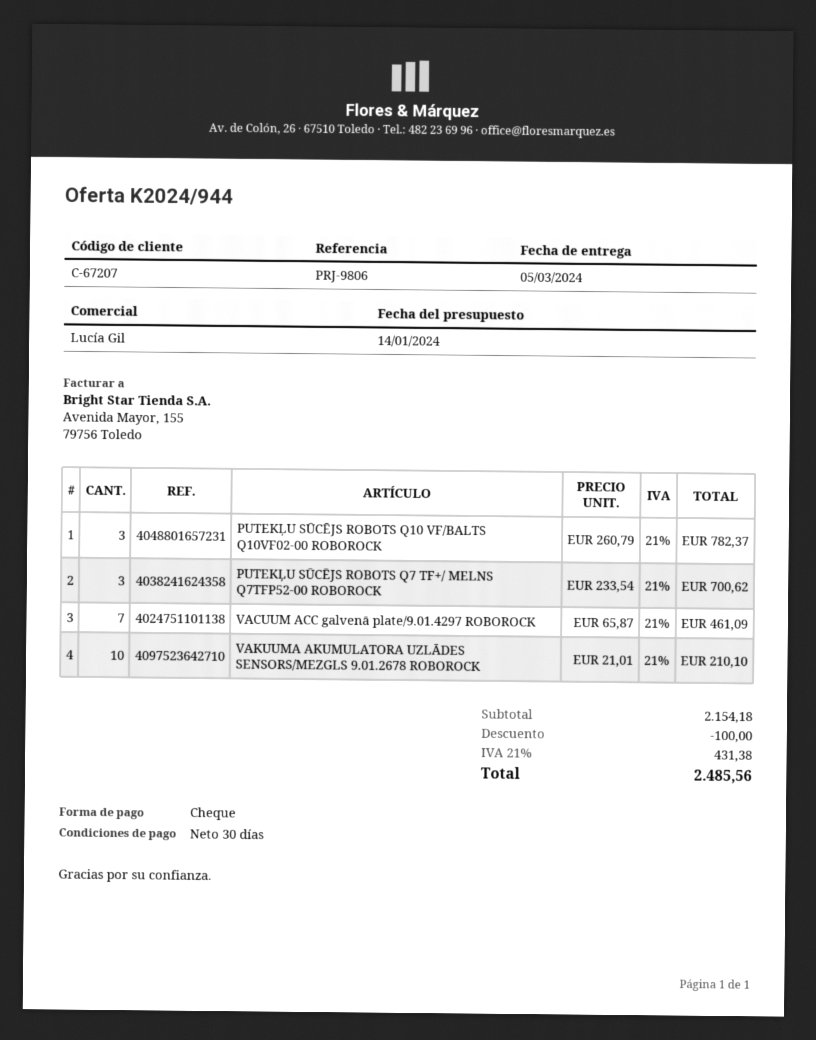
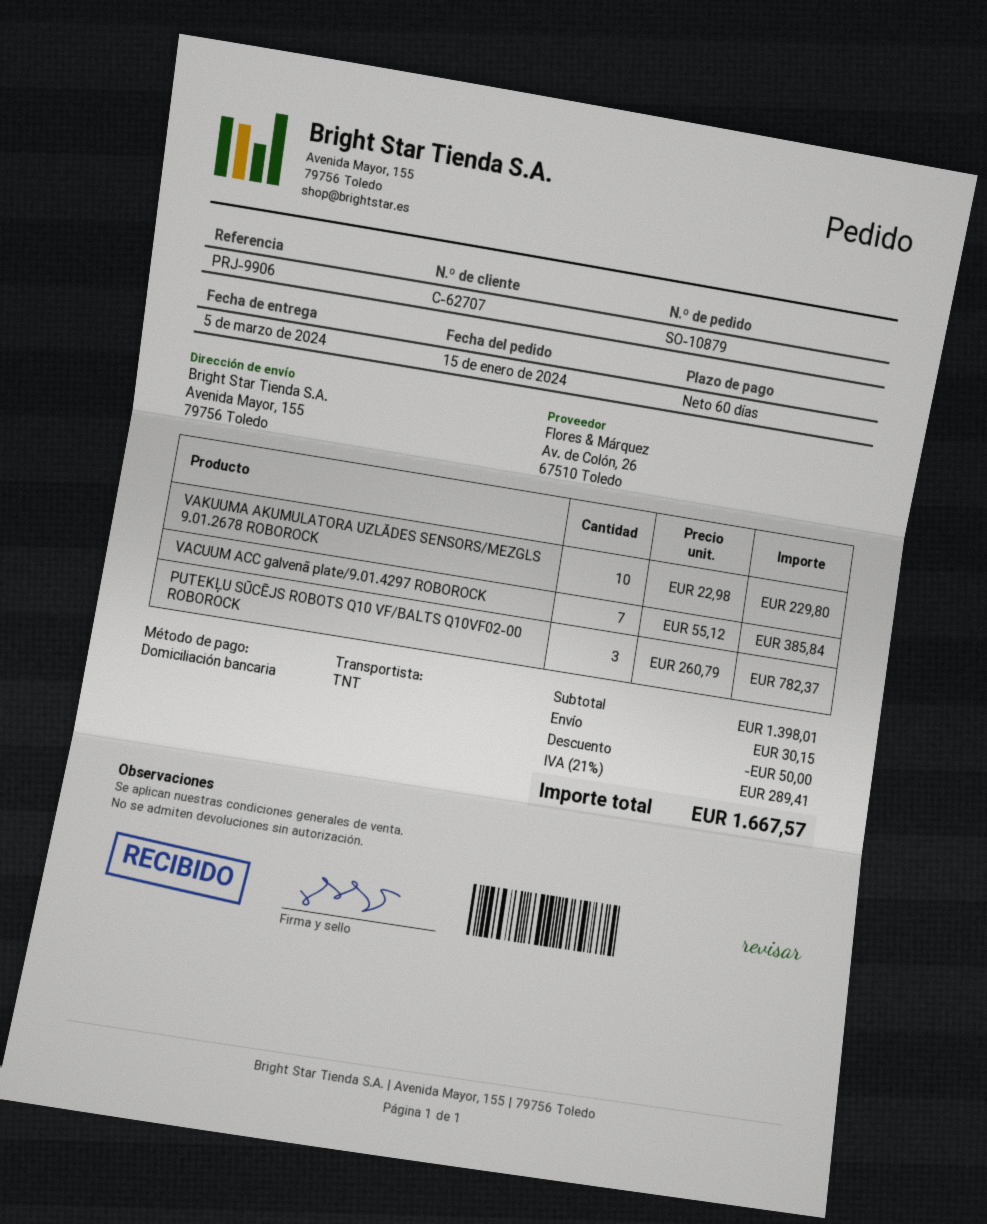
payment terms: 30 days -> 60 days
customer number: C-67207 -> C-62707
reference: PRJ-9806 -> PRJ-9906
payment method: cheque -> direct debit
PUTEKĻU SŪCĒJS ROBOTS Q7 TF+/ MELNS Q7TFP52-00 ROBOROCK: 3 x 233.54 = 700.62 -> none
VACUUM ACC galvenā plate/9.01.4297 ROBOROCK: 7 x 65.87 = 461.09 -> 7 x 55.12 = 385.84
VAKUUMA AKUMULATORA UZLĀDES SENSORS/MEZGLS 9.01.2678 ROBOROCK: 10 x 21.01 = 210.10 -> 10 x 22.98 = 229.80
subtotal: 2154.18 -> 1398.01
discount: 100.00 -> 50.00
shipping: none -> 30.15
tax: 21% = 431.38 -> 21% = 289.41
total: 2485.56 -> 1667.57

